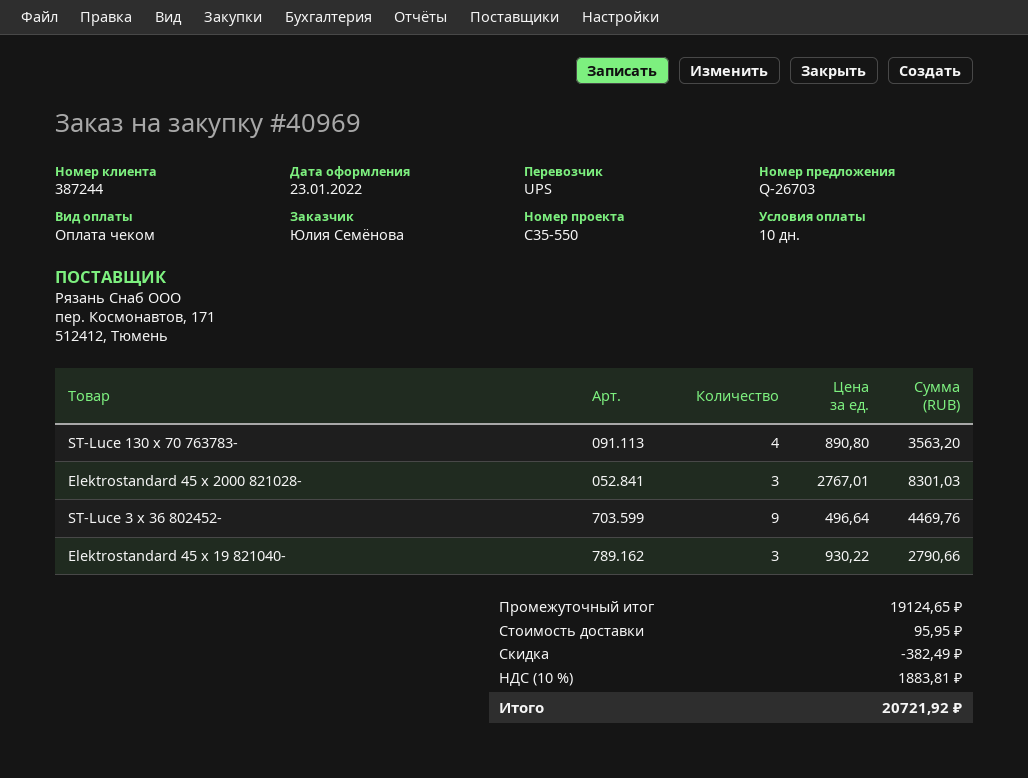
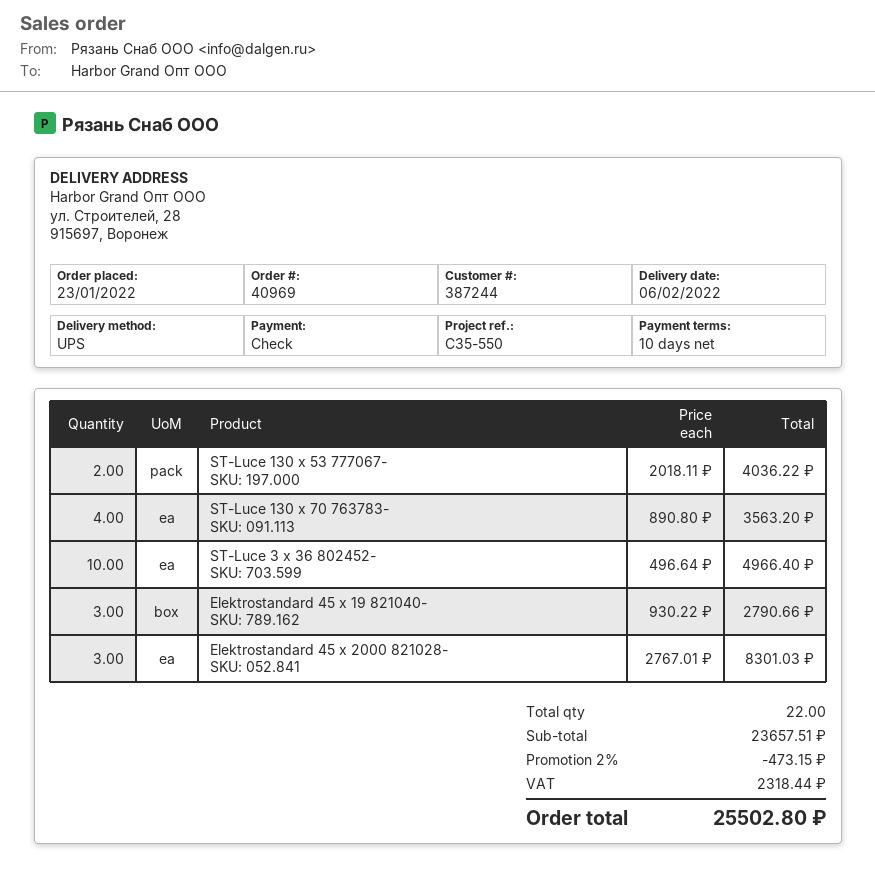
ST-Luce 3 x 36 802452-: 9 x 496.64 = 4469.76 -> 10 x 496.64 = 4966.40
ST-Luce 130 x 53 777067-: none -> 2 x 2018.11 = 4036.22
subtotal: 19124.65 -> 23657.51
discount: 382.49 -> 473.15
shipping: 95.95 -> none
tax: 1883.81 -> 2318.44
total: 20721.92 -> 25502.80

